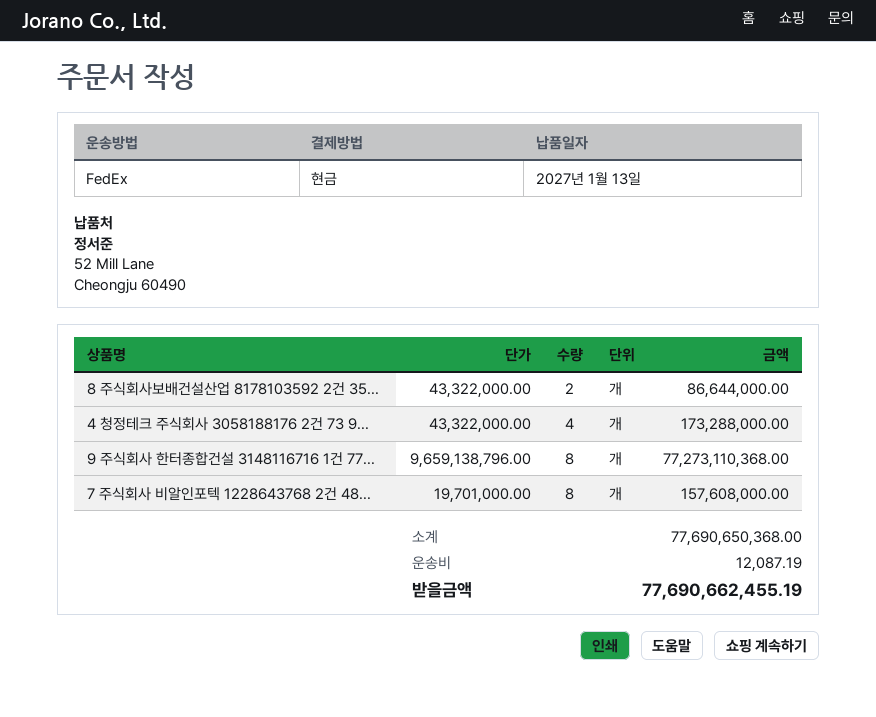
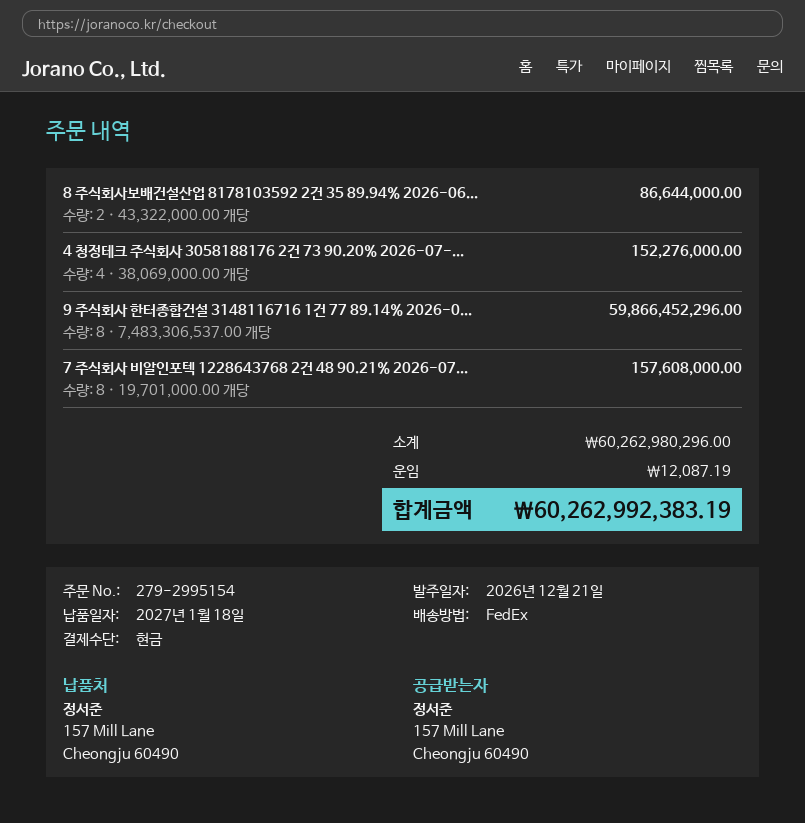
delivery date: 2027-01-13 -> 2027-01-18
ship to: 52 Mill Lane, Cheongju 60490 -> 157 Mill Lane, Cheongju 60490
4 청정테크 주식회사 3058188176 2건 73 9...: 4 x 43322000.00 = 173288000.00 -> 4 x 38069000.00 = 152276000.00
9 주식회사 한터종합건설 3148116716 1건 77...: 8 x 9659138796.00 = 77273110368.00 -> 8 x 7483306537.00 = 59866452296.00
subtotal: 77690650368.00 -> 60262980296.00
total: 77690662455.19 -> 60262992383.19

